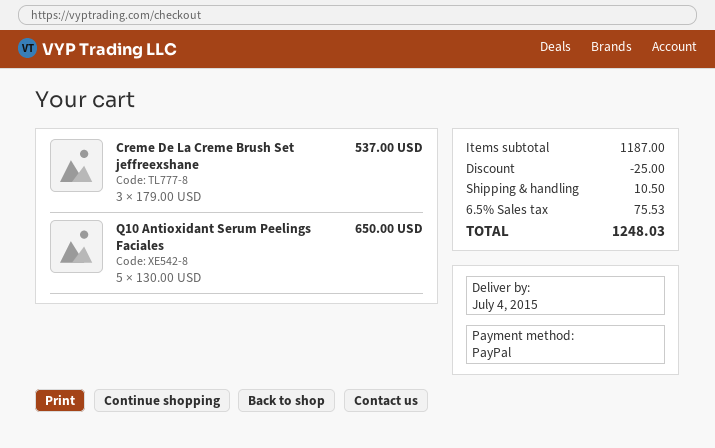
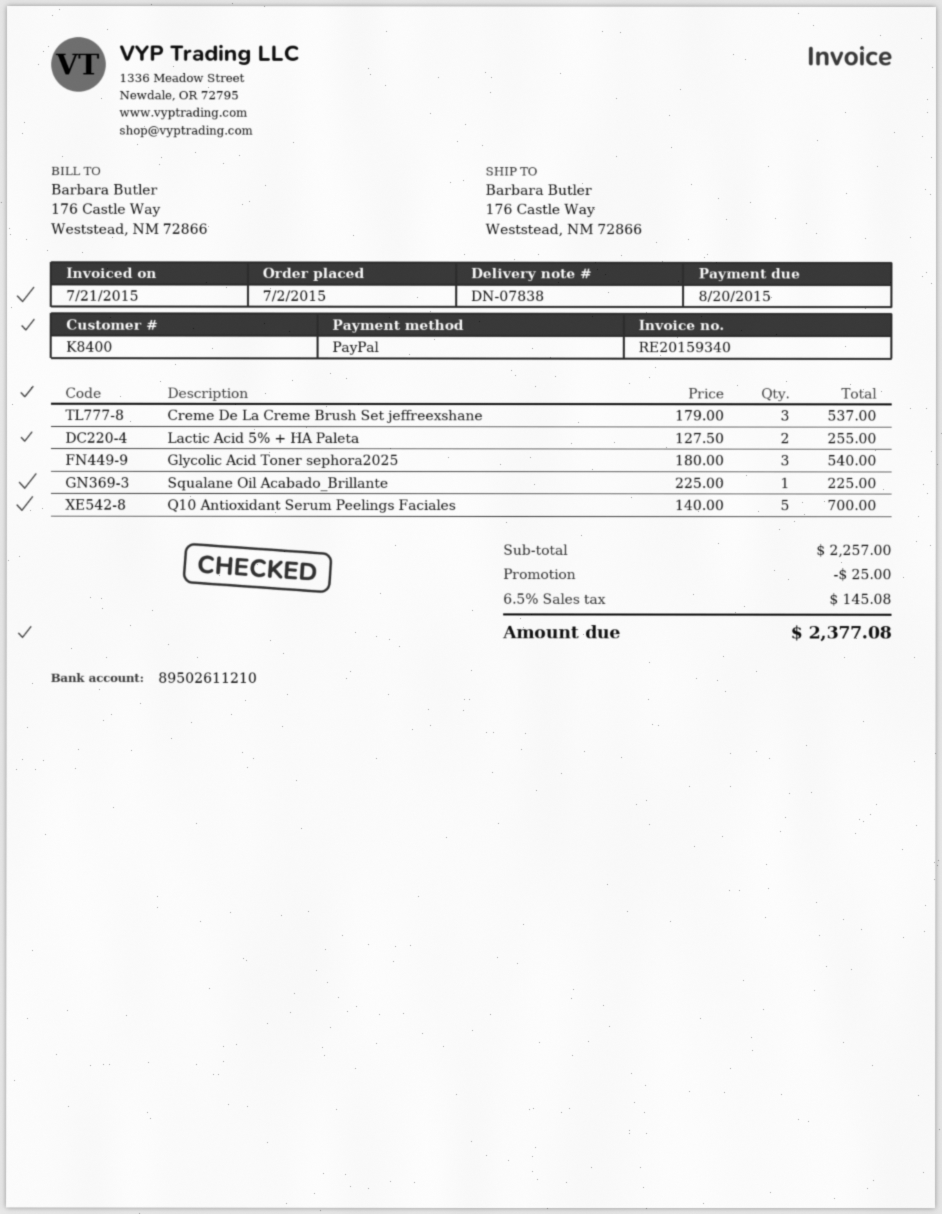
Q10 Antioxidant Serum Peelings Faciales: 5 x 130.00 = 650.00 -> 5 x 140.00 = 700.00
Lactic Acid 5% + HA Paleta: none -> 2 x 127.50 = 255.00
Glycolic Acid Toner sephora2025: none -> 3 x 180.00 = 540.00
Squalane Oil Acabado_Brillante: none -> 1 x 225.00 = 225.00
subtotal: 1187.00 -> 2257.00
shipping: 10.50 -> none
tax: 6.5% = 75.53 -> 6.5% = 145.08
total: 1248.03 -> 2377.08

